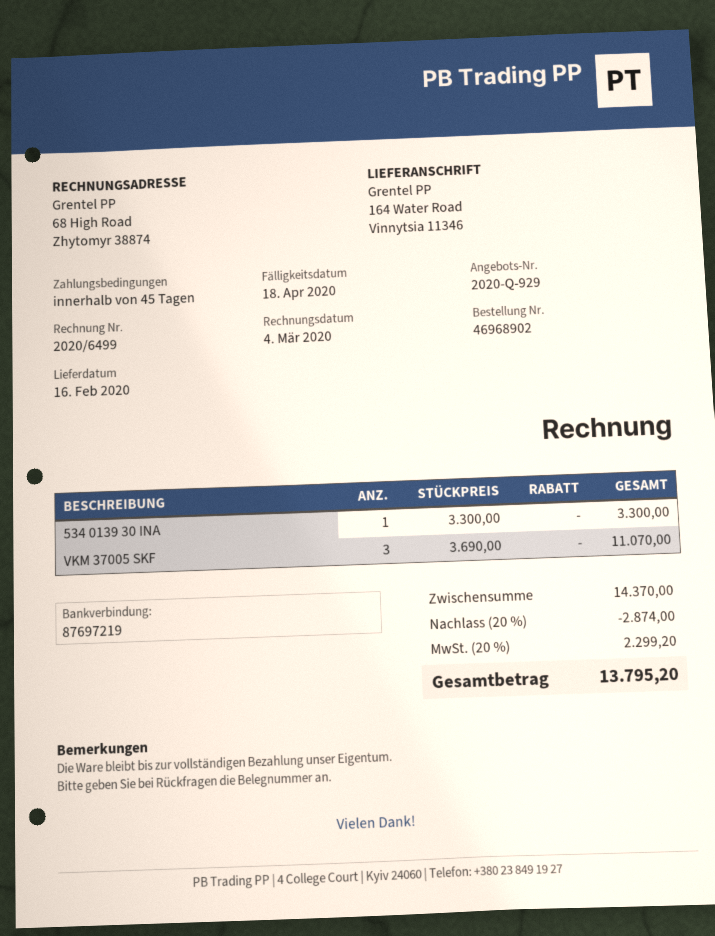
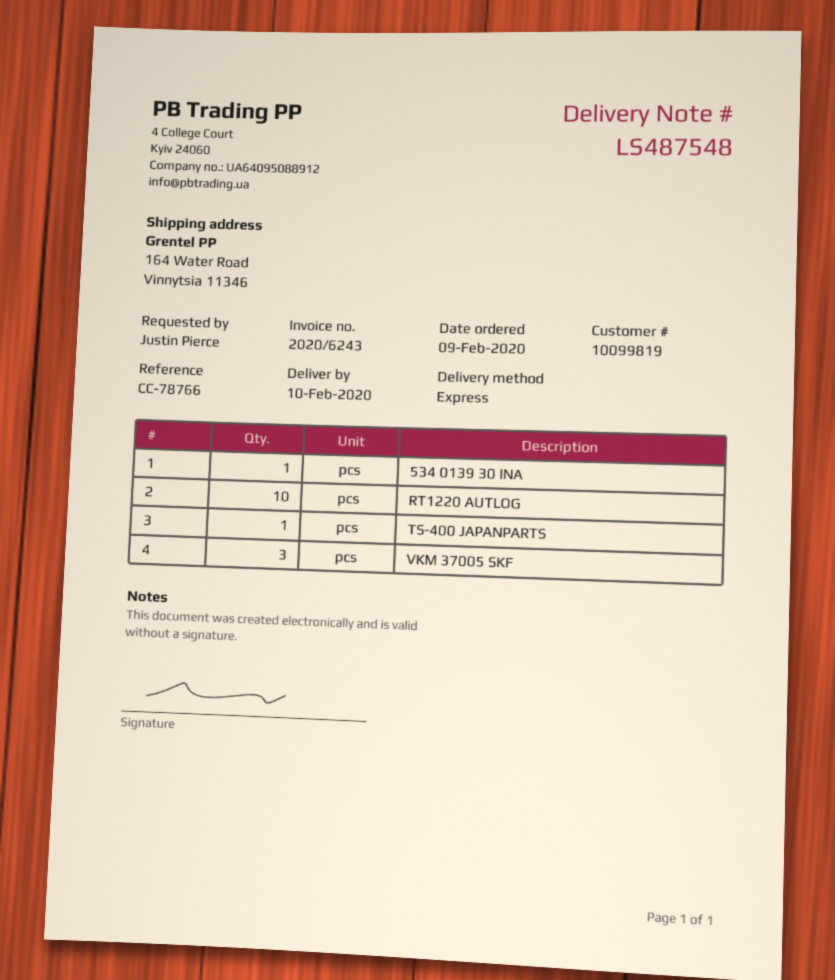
delivery date: 2020-02-16 -> 2020-02-10
invoice number: 2020/6499 -> 2020/6243
RT1220 AUTLOG: none -> 10
TS-400 JAPANPARTS: none -> 1

